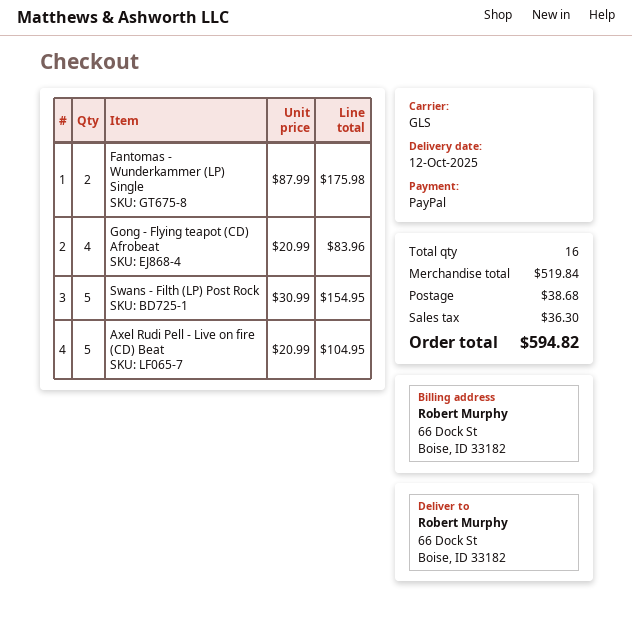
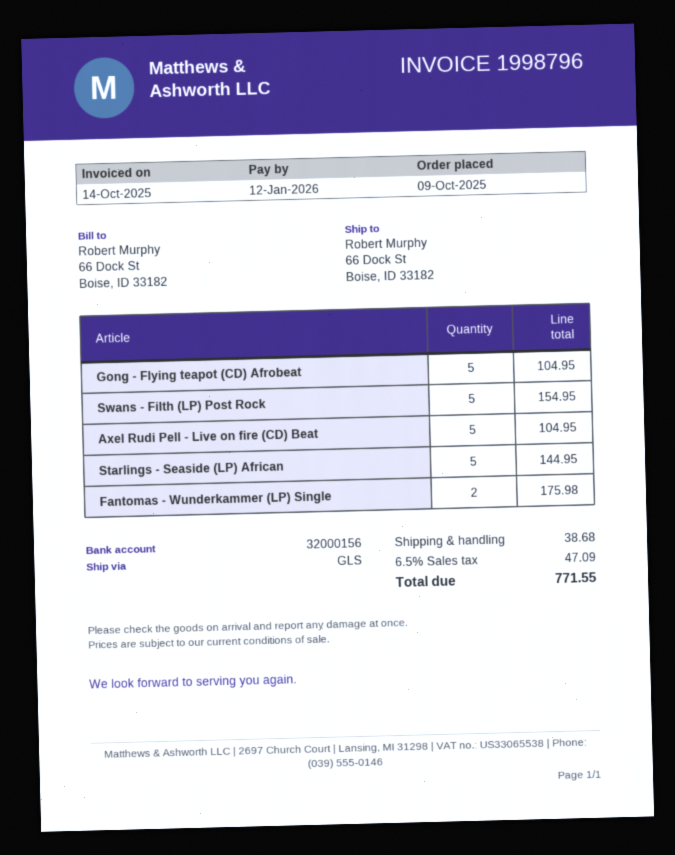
Gong - Flying teapot (CD) Afrobeat: 4 for 83.96 -> 5 for 104.95
Starlings - Seaside (LP) African: none -> 5 for 144.95
tax: 36.30 -> 47.09
total: 594.82 -> 771.55

